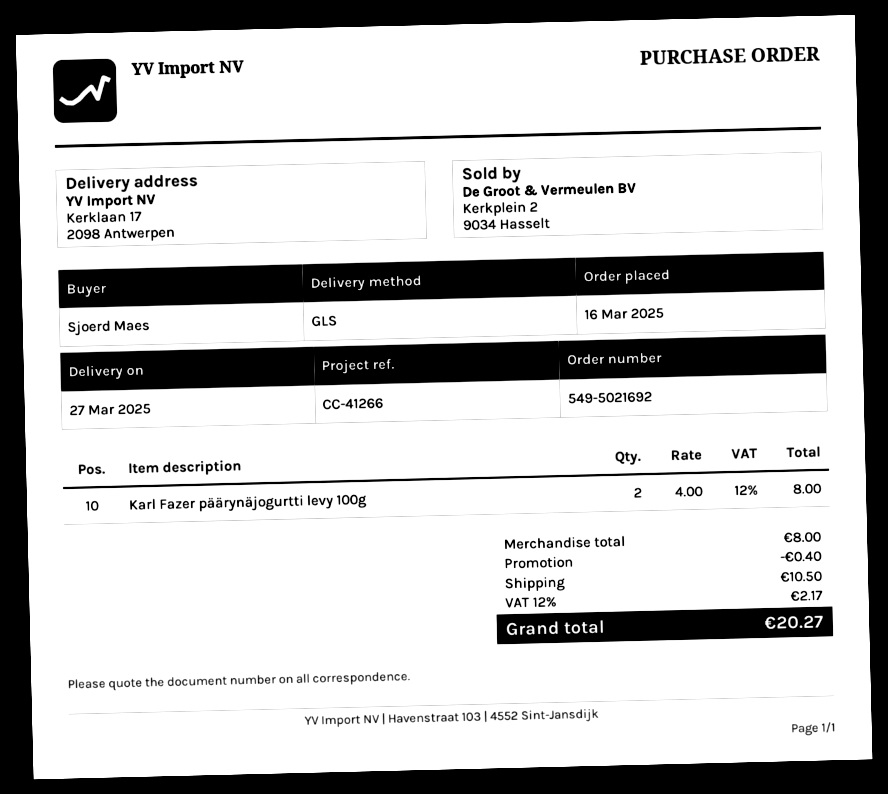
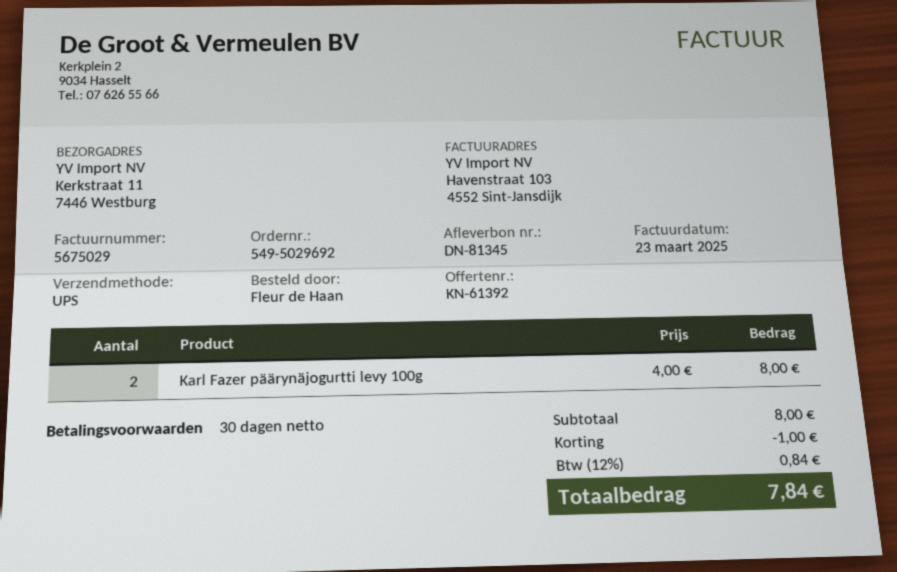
order number: 549-5021692 -> 549-5029692
ordered by: Sjoerd Maes -> Fleur de Haan
shipping method: GLS -> UPS
ship to: Kerklaan 17, 2098 Antwerpen -> Kerkstraat 11, 7446 Westburg
discount: 0.40 -> 1.00
shipping: 10.50 -> none
tax: 12% = 2.17 -> 12% = 0.84
total: 20.27 -> 7.84

